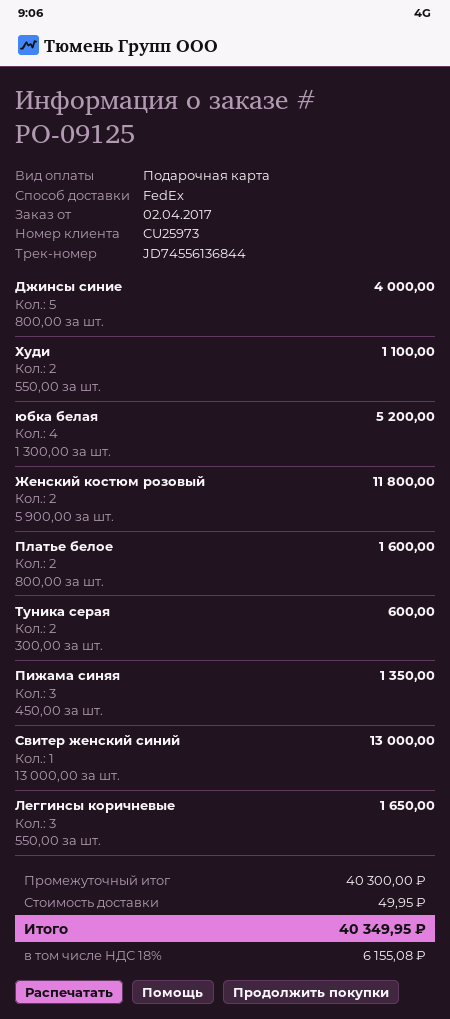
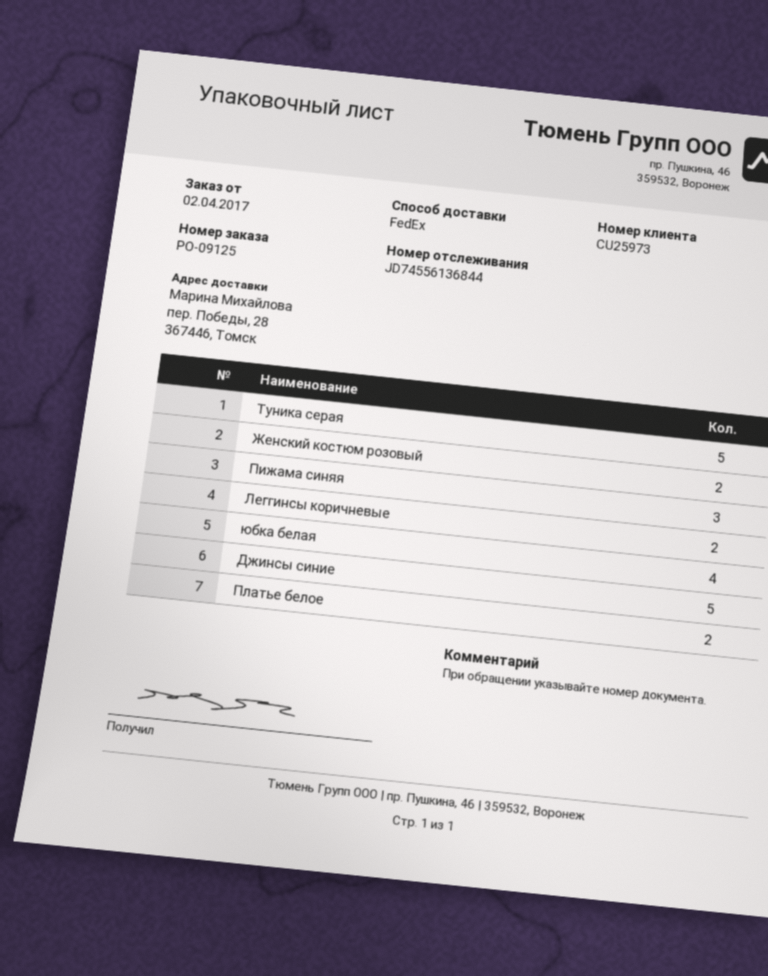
Худи: 2 -> none
Туника серая: 2 -> 5
Свитер женский синий: 1 -> none
Леггинсы коричневые: 3 -> 2

